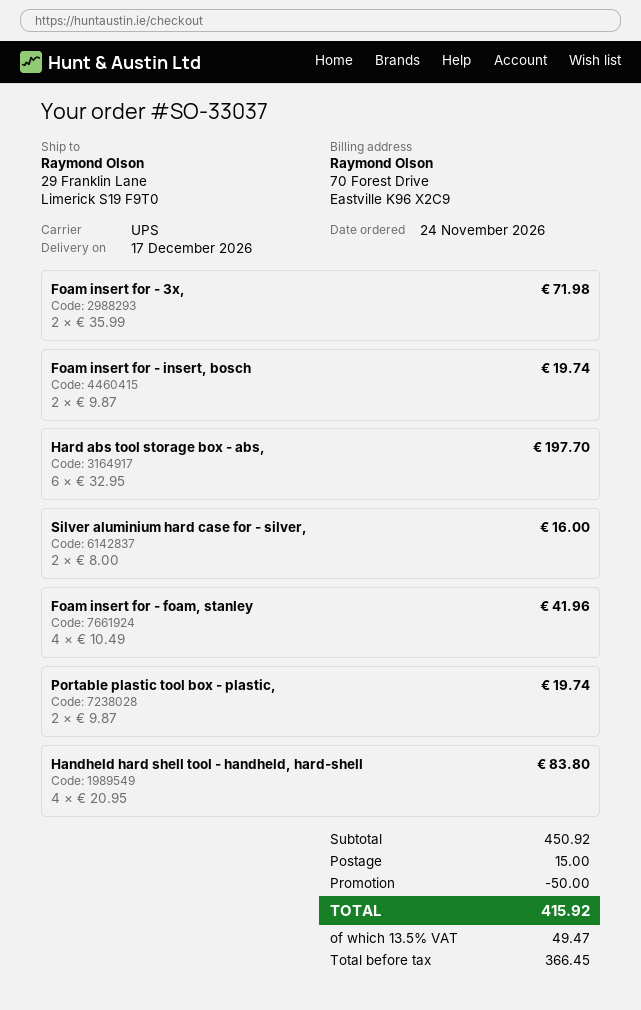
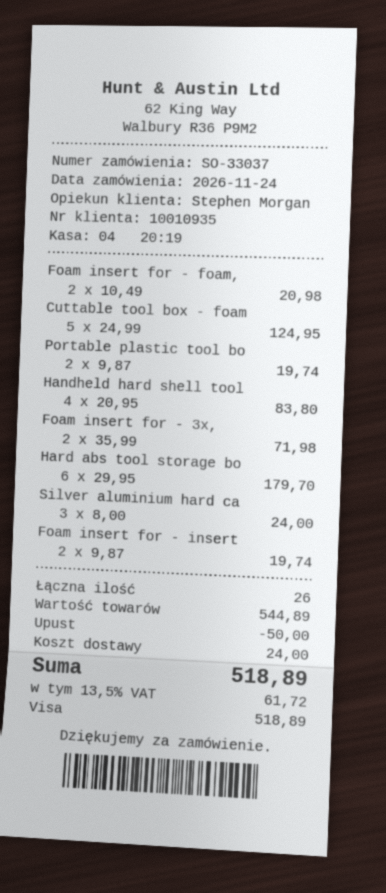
Hard abs tool storage box - abs,: 6 x 32.95 = 197.70 -> 6 x 29.95 = 179.70
Silver aluminium hard case for - silver,: 2 x 8.00 = 16.00 -> 3 x 8.00 = 24.00
Foam insert for - foam, stanley: 4 x 10.49 = 41.96 -> 2 x 10.49 = 20.98
Cuttable tool box - foam: none -> 5 x 24.99 = 124.95
subtotal: 450.92 -> 544.89
shipping: 15.00 -> 24.00
tax: 13.5% = 49.47 -> 13.5% = 61.72
total: 415.92 -> 518.89

